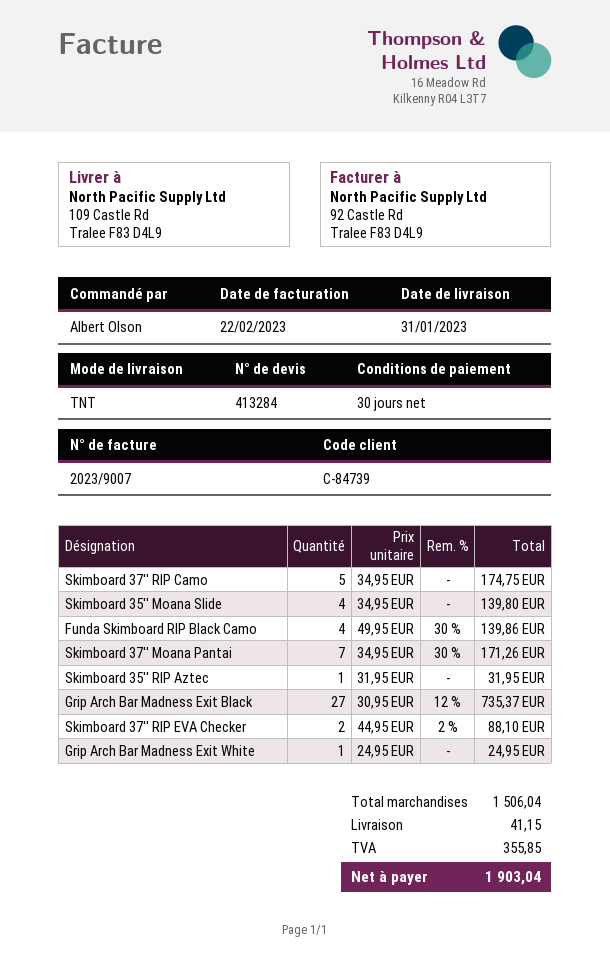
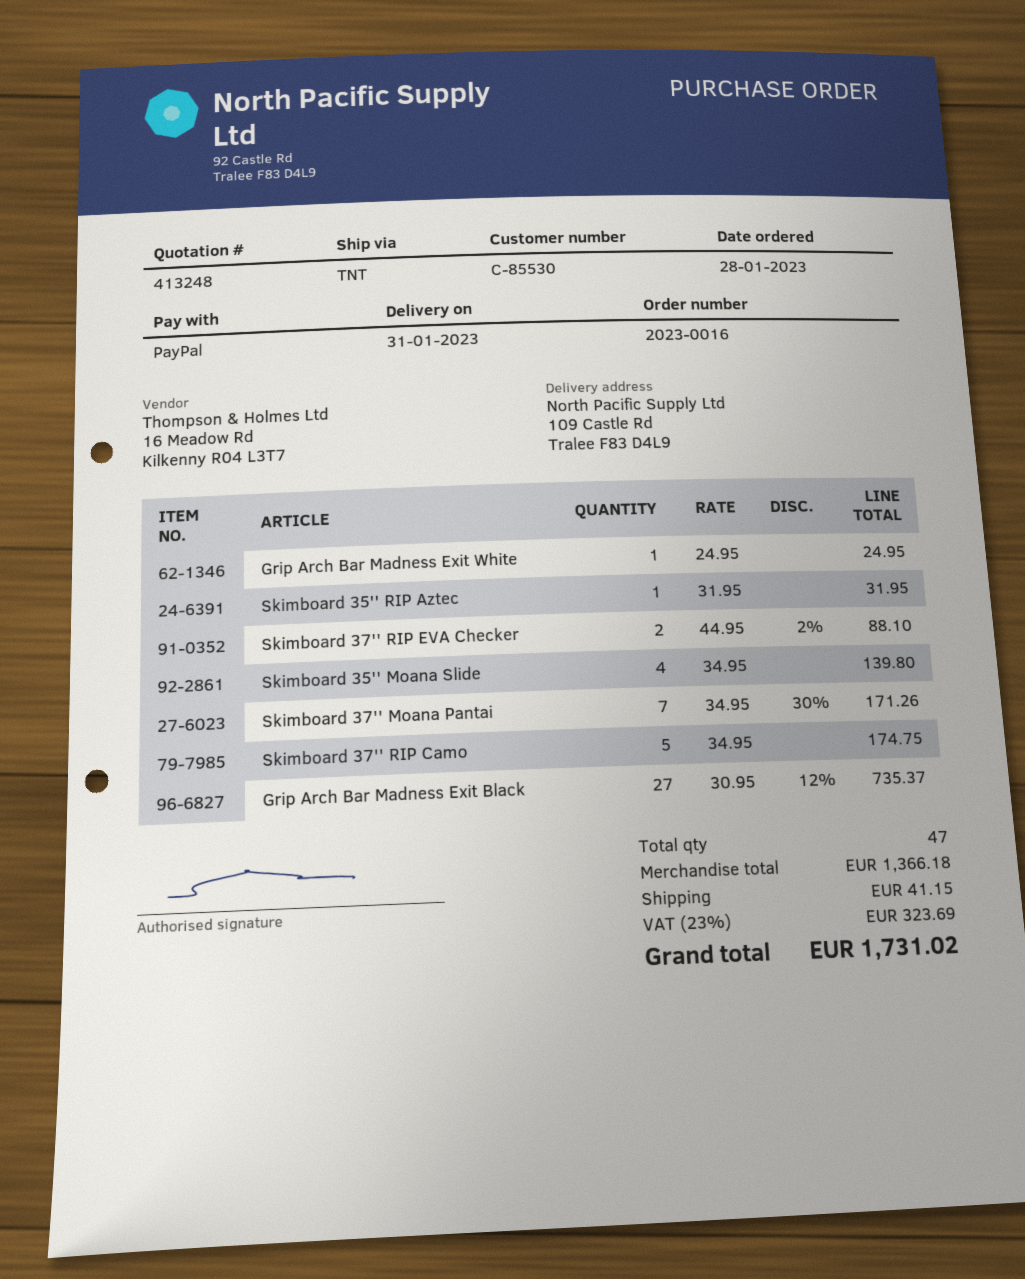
quote number: 413284 -> 413248
customer number: C-84739 -> C-85530
Funda Skimboard RIP Black Camo: 4 x 49.95 - 30% = 139.86 -> none
subtotal: 1506.04 -> 1366.18
tax: 355.85 -> 323.69
total: 1903.04 -> 1731.02

